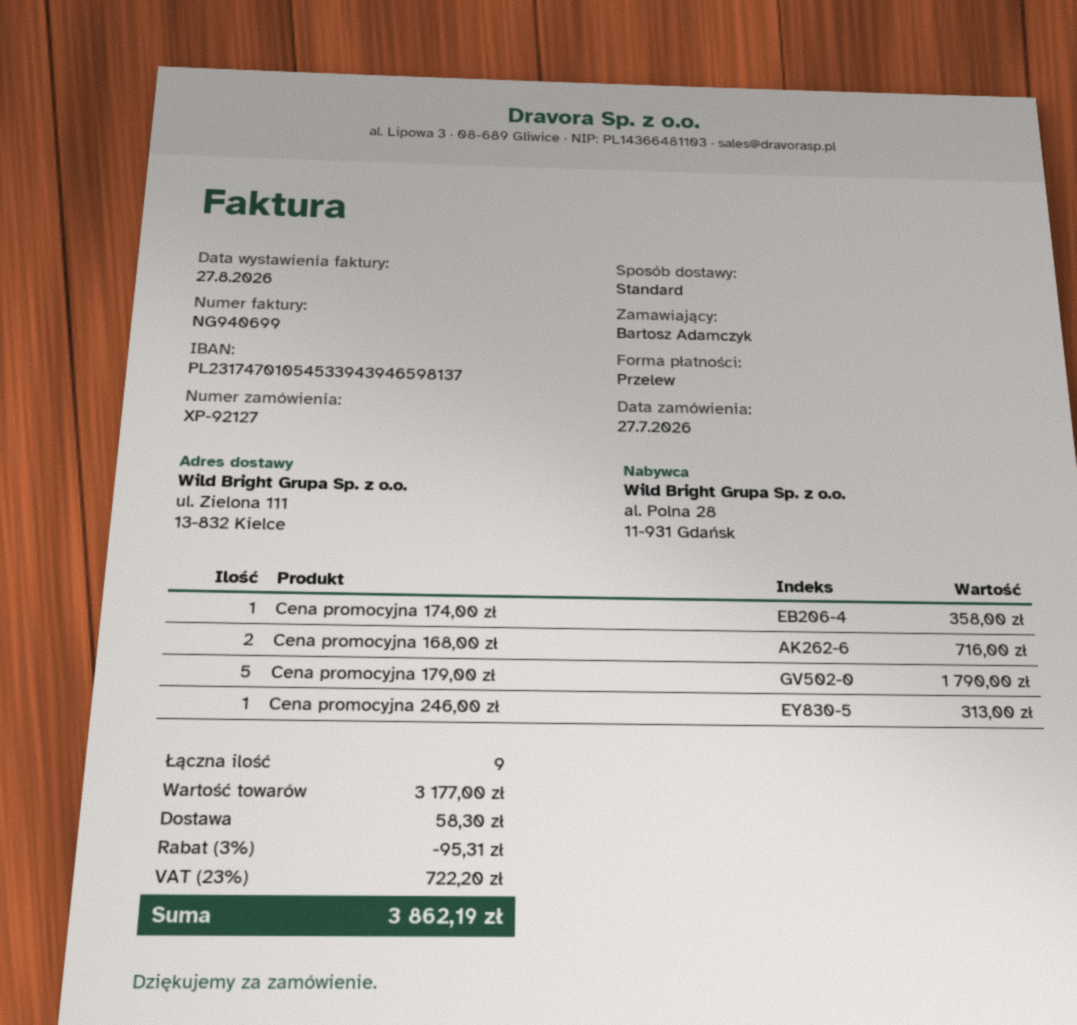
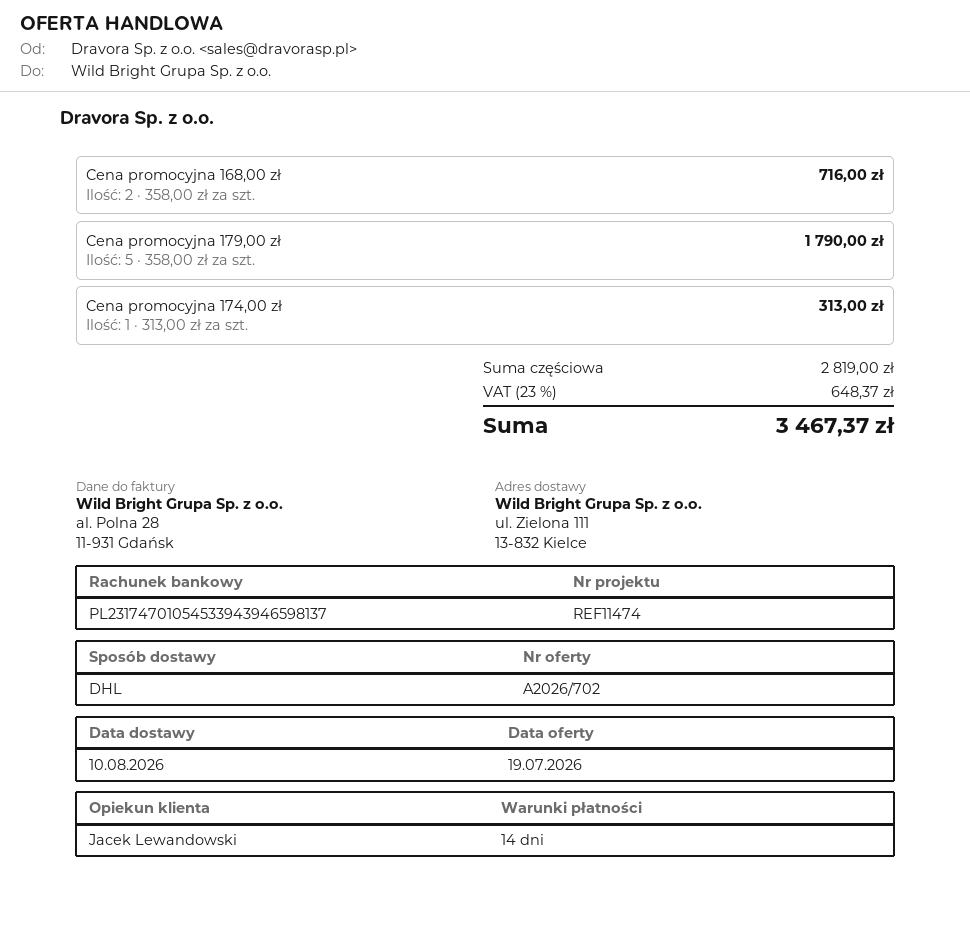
shipping method: standard -> DHL
Cena promocyjna 174,00 zł: 1 for 358.00 -> 1 for 313.00
Cena promocyjna 246,00 zł: 1 for 313.00 -> none
subtotal: 3177.00 -> 2819.00
discount: 3% = 95.31 -> none
shipping: 58.30 -> none
tax: 23% = 722.20 -> 23% = 648.37
total: 3862.19 -> 3467.37

